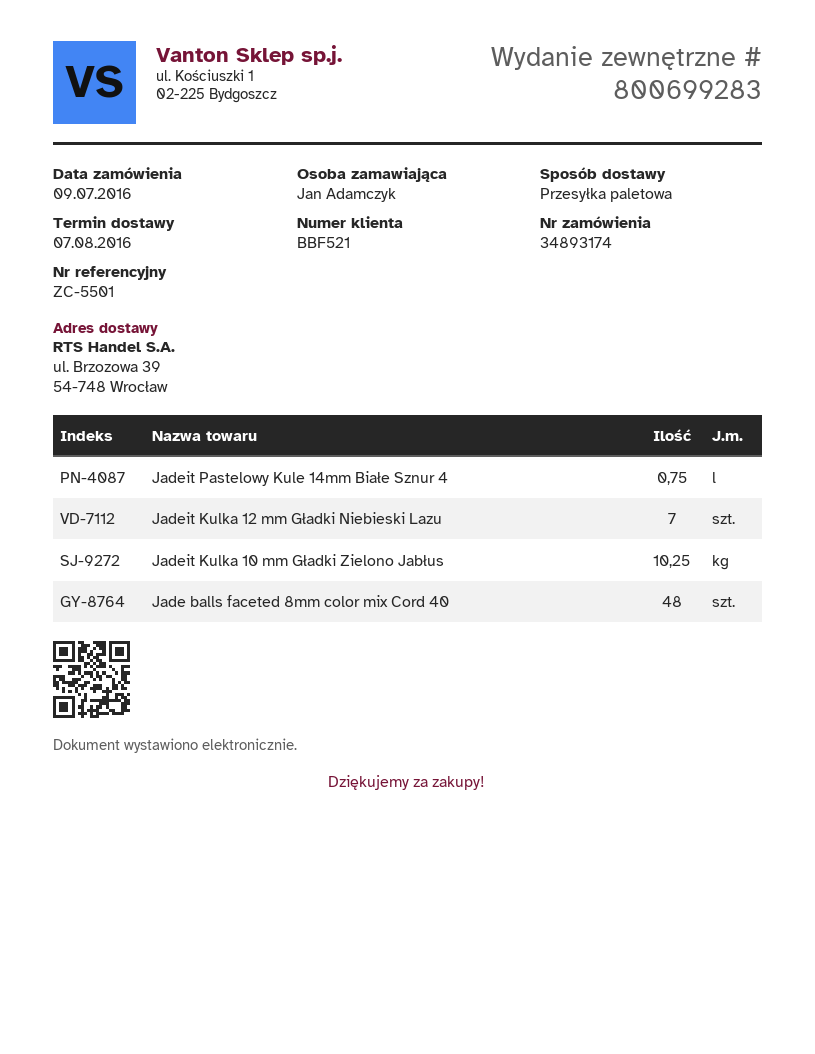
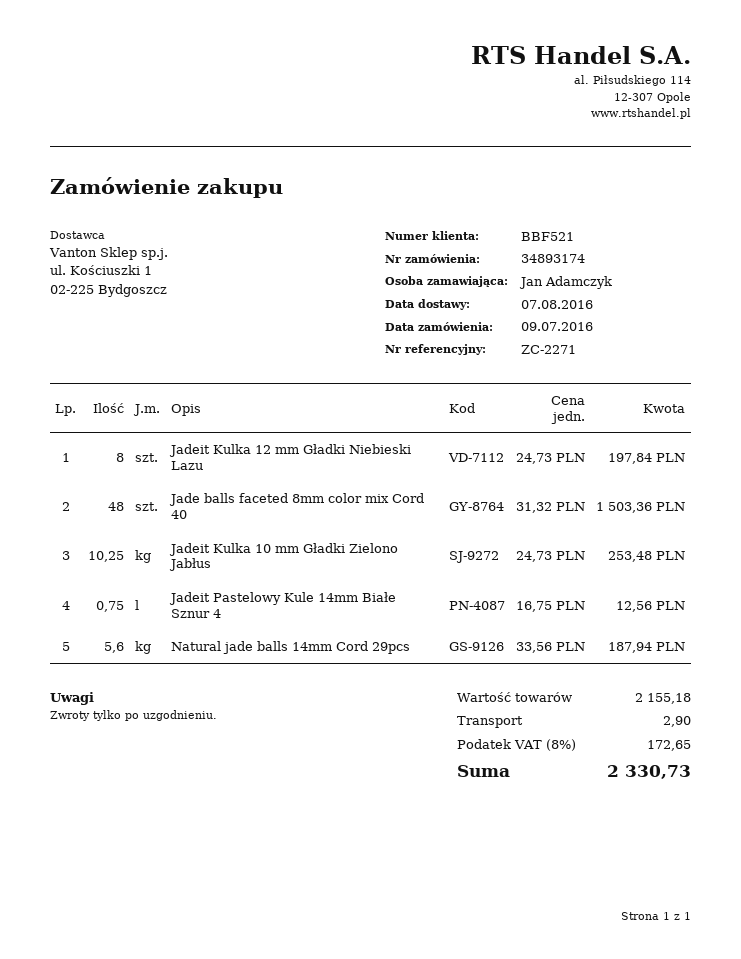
reference: ZC-5501 -> ZC-2271
Jadeit Kulka 12 mm Gładki Niebieski Lazu: 7 -> 8
Natural jade balls 14mm Cord 29pcs: none -> 5.6

